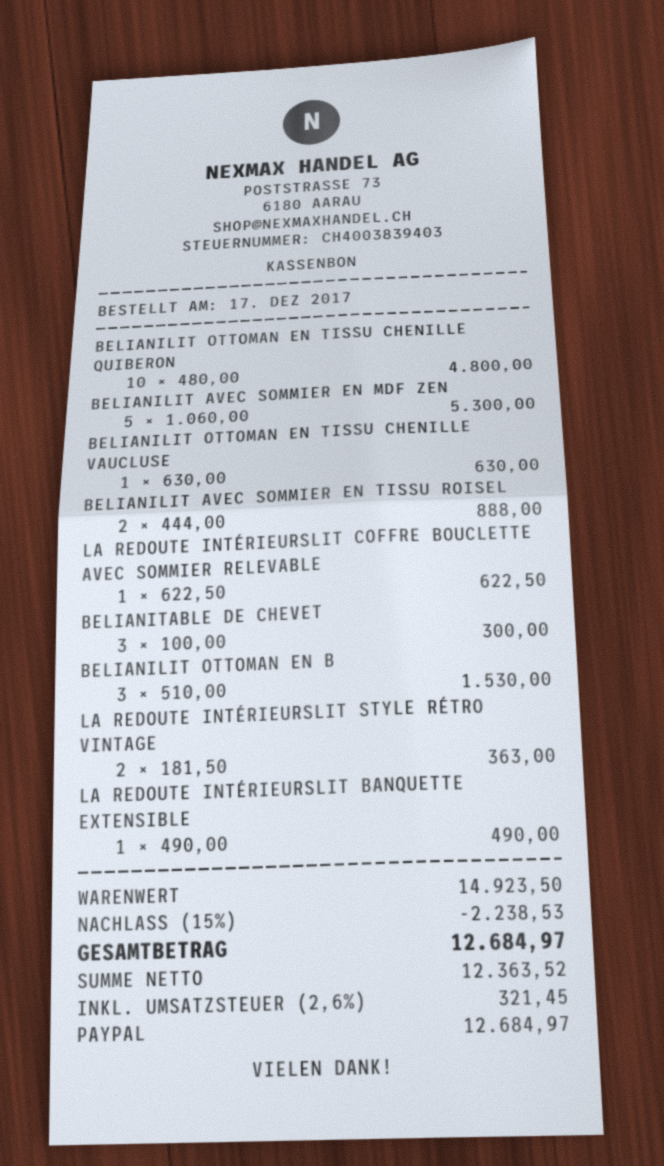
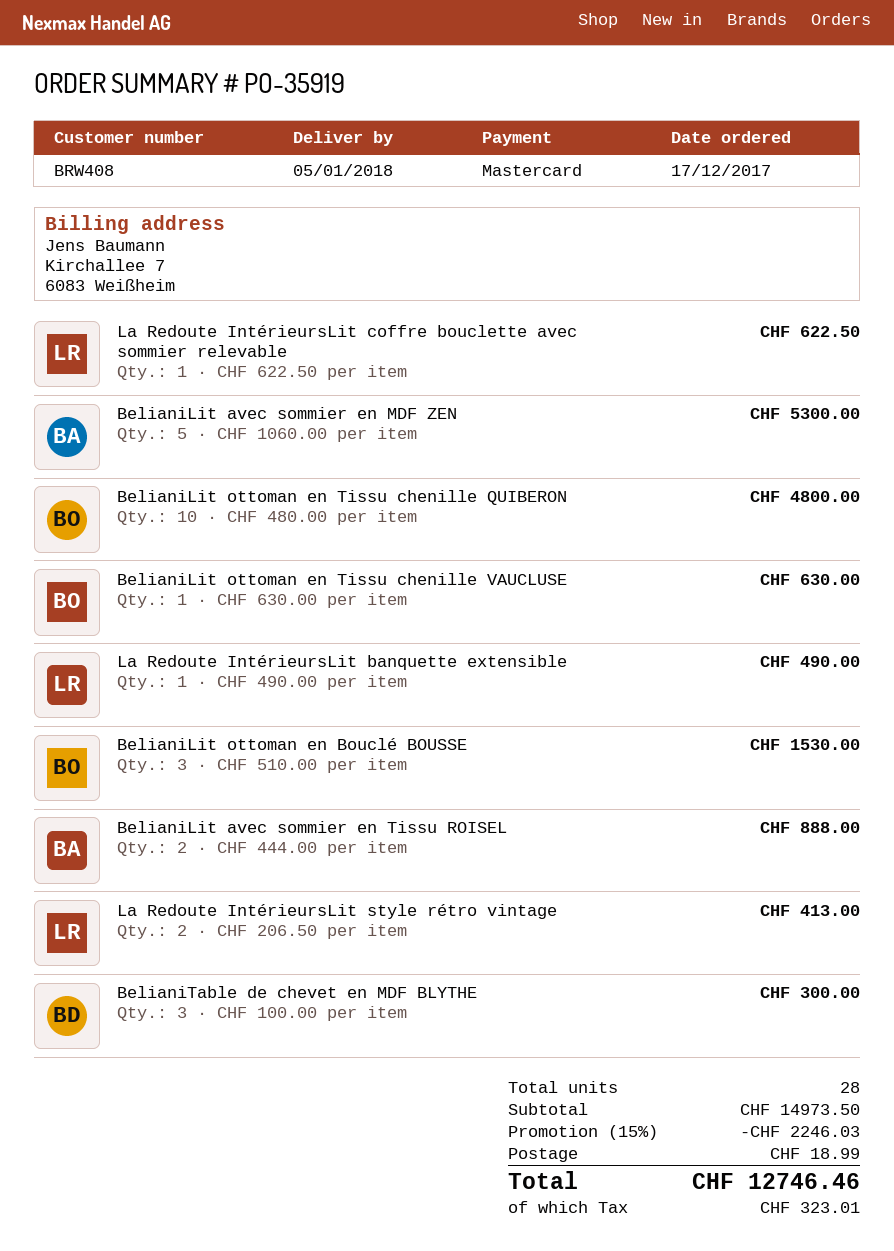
payment method: PayPal -> Mastercard
LA REDOUTE INTÉRIEURSLIT STYLE RÉTRO VINTAGE: 2 x 181.50 = 363.00 -> 2 x 206.50 = 413.00
subtotal: 14923.50 -> 14973.50
discount: 15% = 2238.53 -> 15% = 2246.03
shipping: none -> 18.99
tax: 321.45 -> 323.01
total: 12684.97 -> 12746.46

